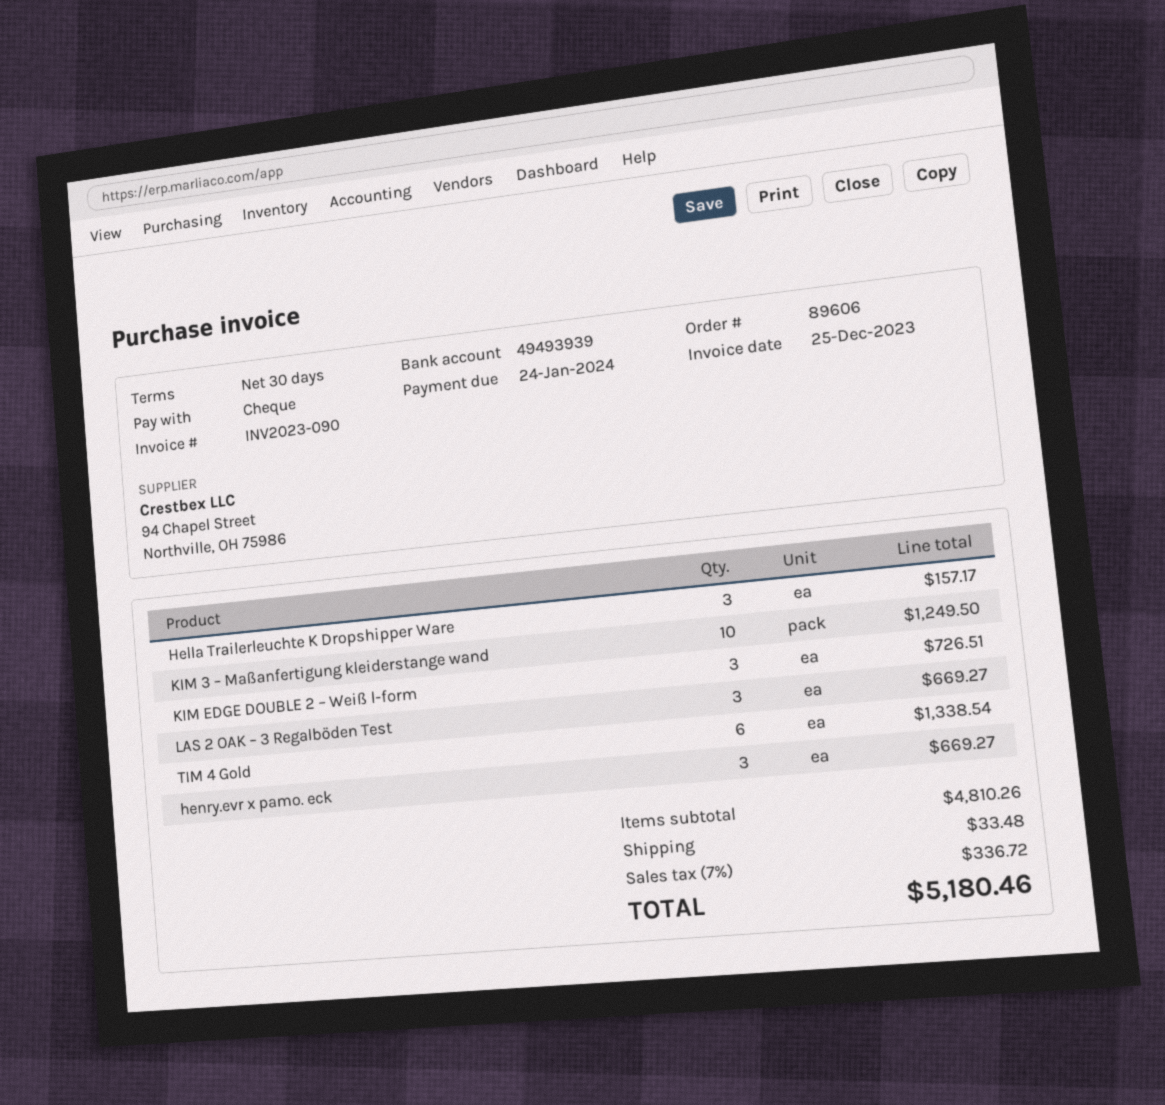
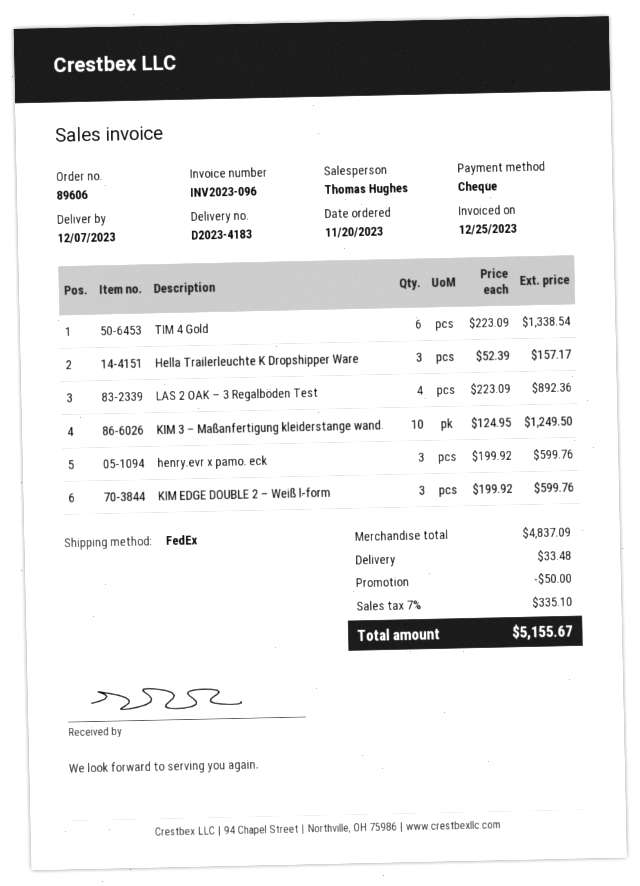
invoice number: INV2023-090 -> INV2023-096
KIM EDGE DOUBLE 2 – Weiß l-form: 3 for 726.51 -> 3 for 599.76
LAS 2 OAK – 3 Regalböden Test: 3 for 669.27 -> 4 for 892.36
henry.evr x pamo. eck: 3 for 669.27 -> 3 for 599.76
subtotal: 4810.26 -> 4837.09
discount: none -> 50.00
tax: 7% = 336.72 -> 7% = 335.10
total: 5180.46 -> 5155.67

